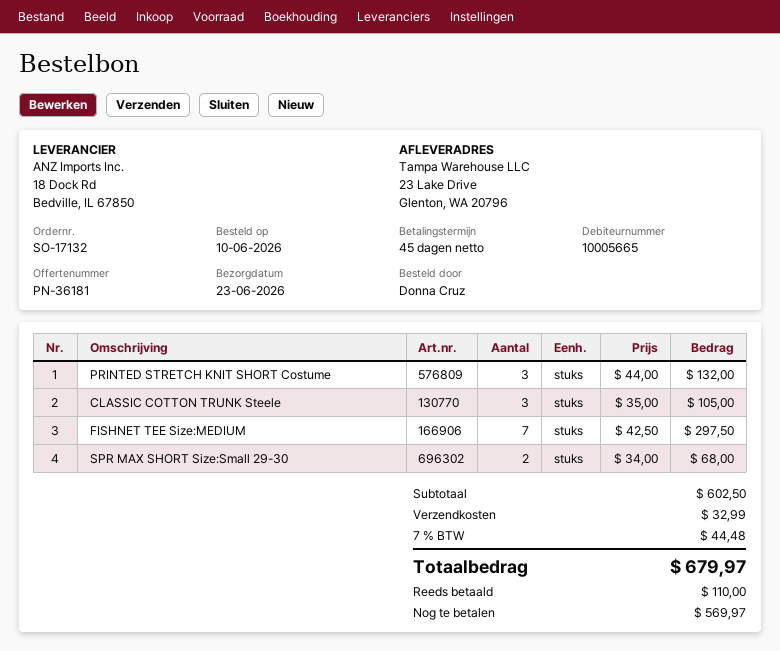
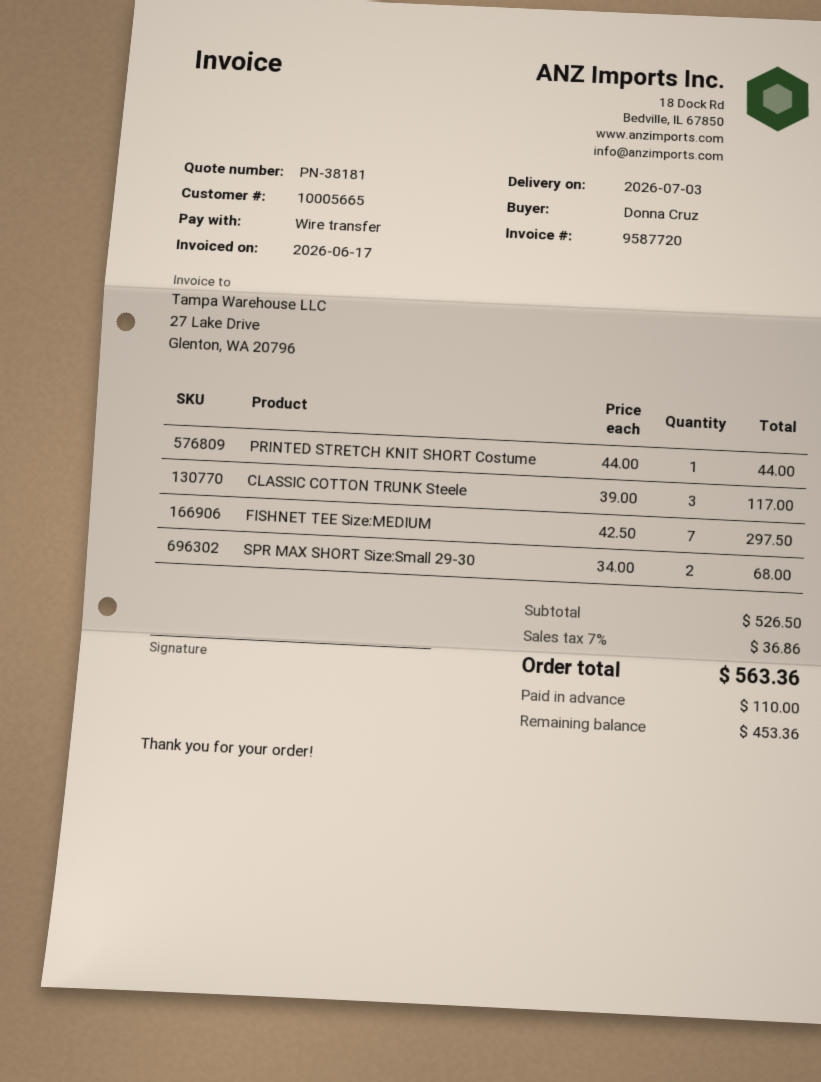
quote number: PN-36181 -> PN-38181
delivery date: 2026-06-23 -> 2026-07-03
PRINTED STRETCH KNIT SHORT Costume: 3 x 44.00 = 132.00 -> 1 x 44.00 = 44.00
CLASSIC COTTON TRUNK Steele: 3 x 35.00 = 105.00 -> 3 x 39.00 = 117.00
subtotal: 602.50 -> 526.50
shipping: 32.99 -> none
tax: 7% = 44.48 -> 7% = 36.86
total: 679.97 -> 563.36
balance: 569.97 -> 453.36

